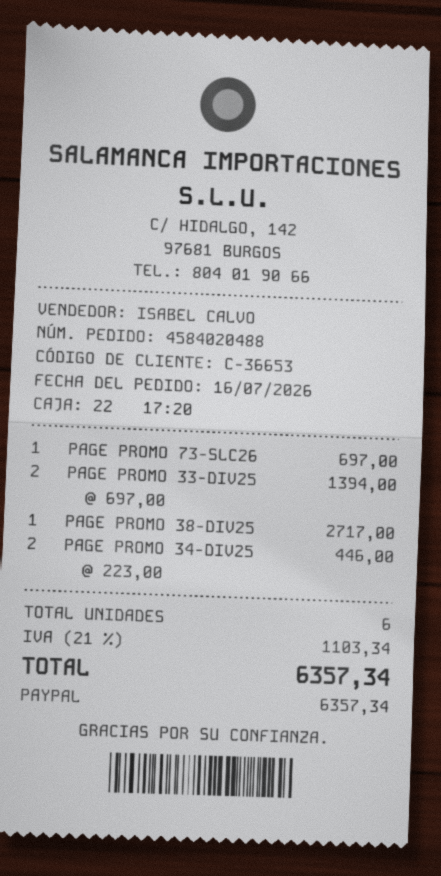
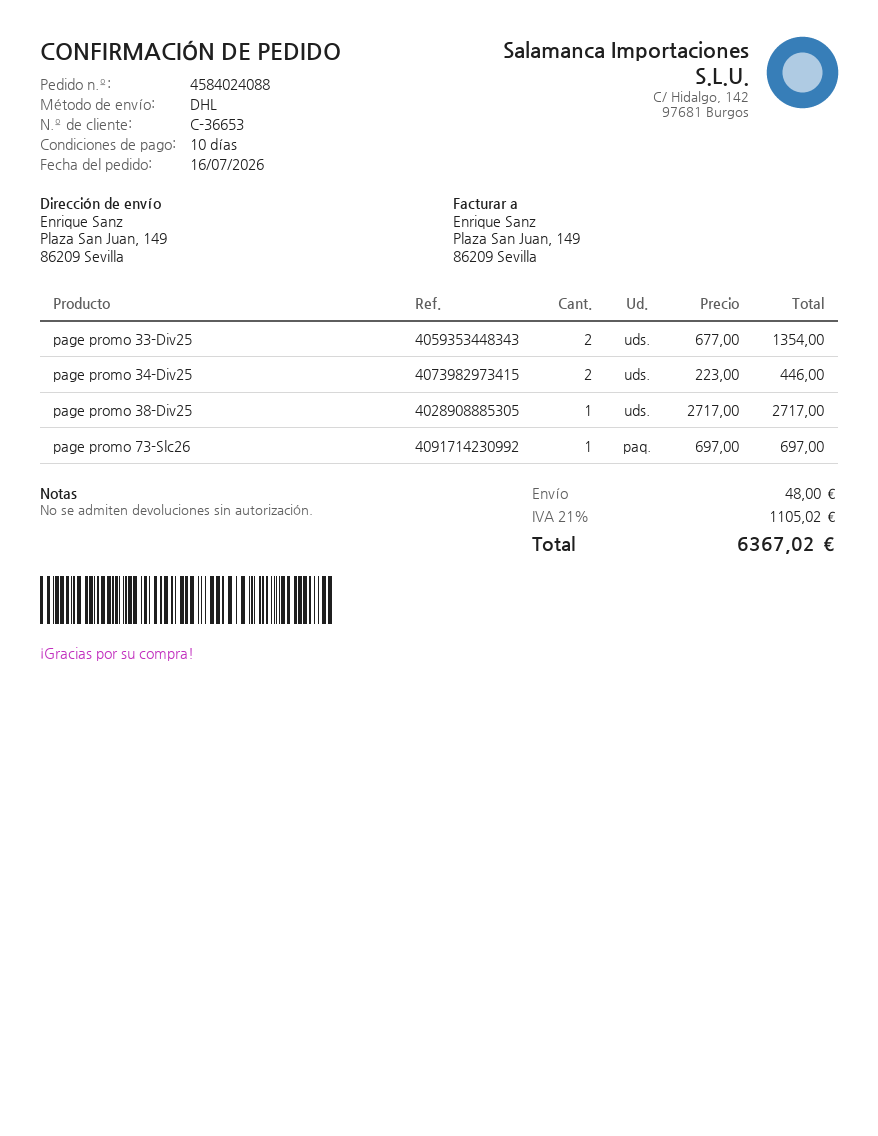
order number: 4584020488 -> 4584024088
PAGE PROMO 33-DIV25: 2 x 697.00 = 1394.00 -> 2 x 677.00 = 1354.00
shipping: none -> 48.00
tax: 21% = 1103.34 -> 21% = 1105.02
total: 6357.34 -> 6367.02

